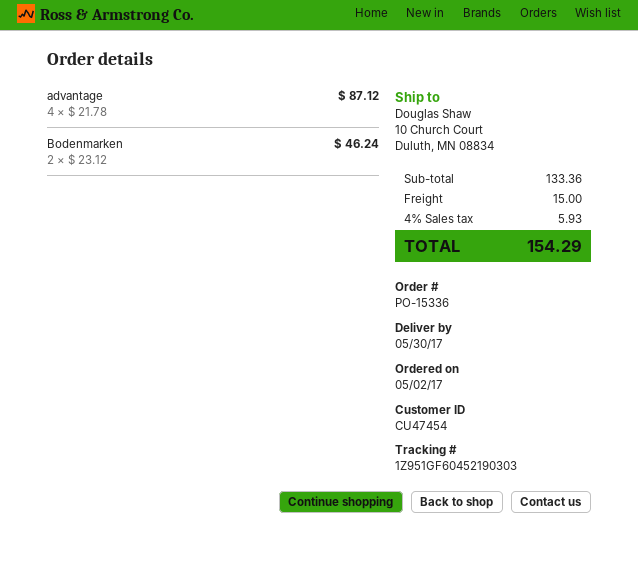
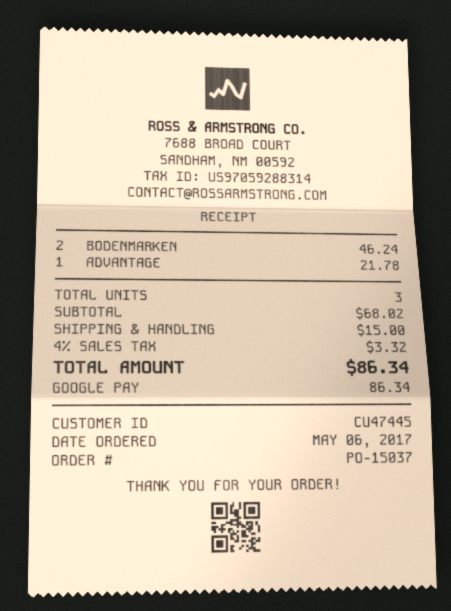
order number: PO-15336 -> PO-15037
order date: 2017-05-02 -> 2017-05-06
customer number: CU47454 -> CU47445
advantage: 4 for 87.12 -> 1 for 21.78
subtotal: 133.36 -> 68.02
tax: 4% = 5.93 -> 4% = 3.32
total: 154.29 -> 86.34

